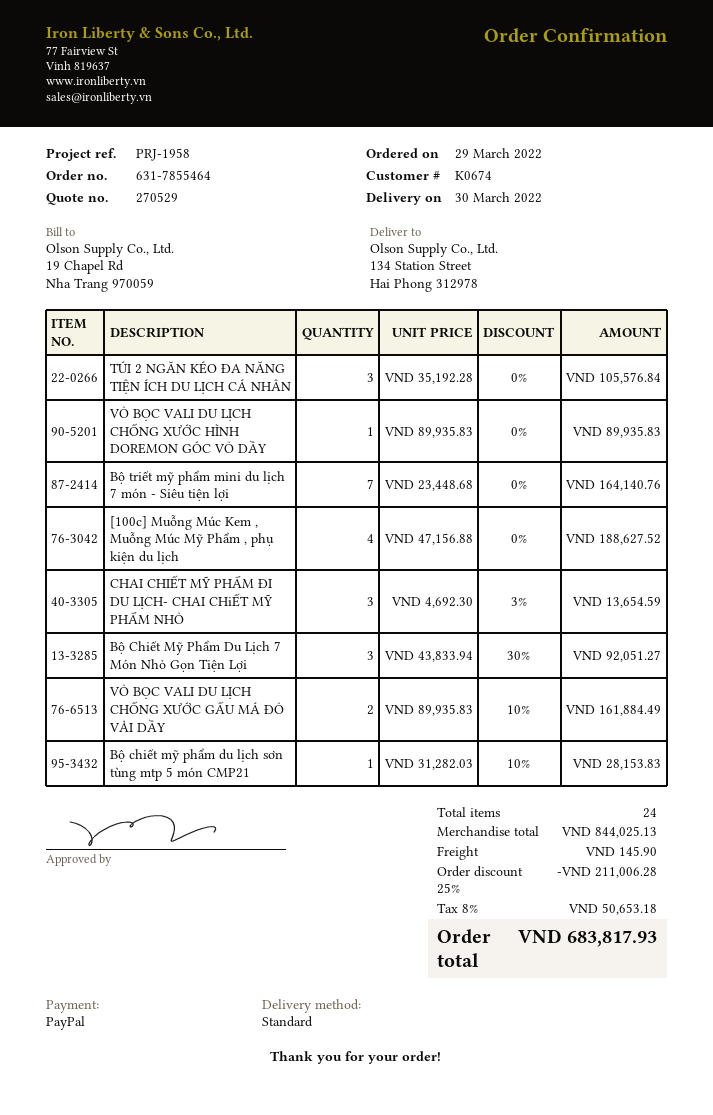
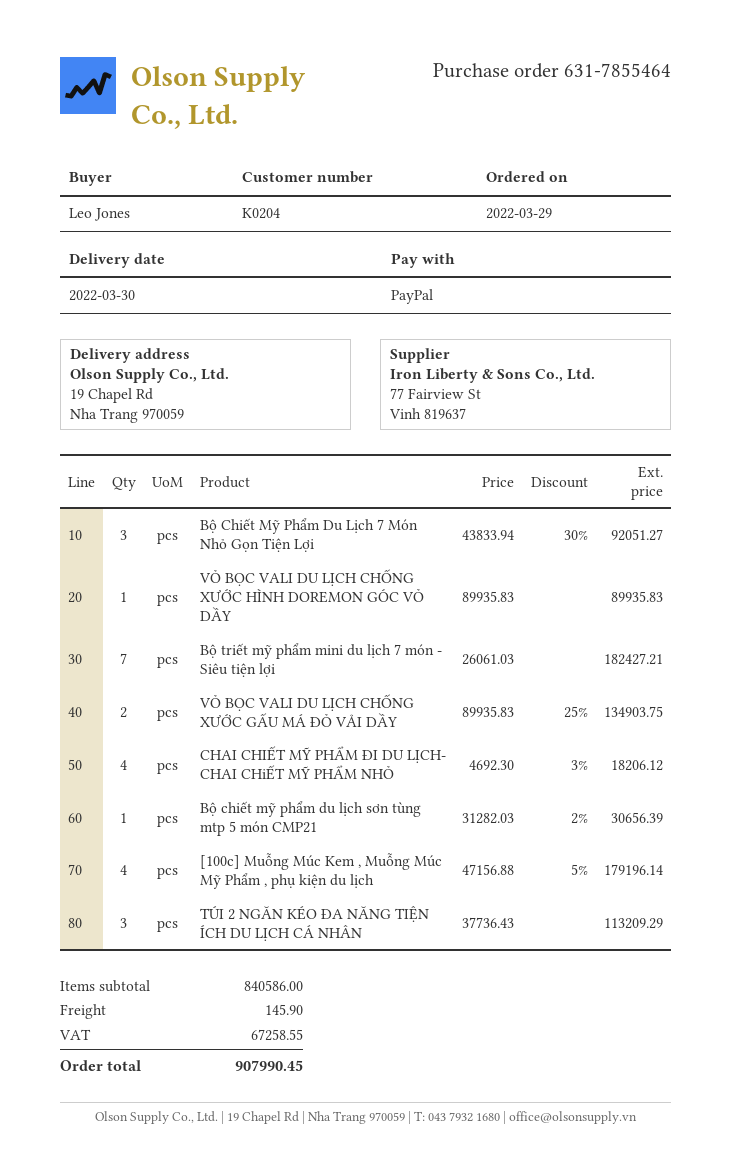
customer number: K0674 -> K0204
ship to: 134 Station Street, Hai Phong 312978 -> 19 Chapel Rd, Nha Trang 970059
TÚI 2 NGĂN KÉO ĐA NĂNG TIỆN ÍCH DU LỊCH CÁ NHÂN: 3 x 35192.28 = 105576.84 -> 3 x 37736.43 = 113209.29
Bộ triết mỹ phẩm mini du lịch 7 món - Siêu tiện lợi: 7 x 23448.68 = 164140.76 -> 7 x 26061.03 = 182427.21
[100c] Muỗng Múc Kem , Muỗng Múc Mỹ Phẩm , phụ kiện du lịch: 4 x 47156.88 = 188627.52 -> 4 x 47156.88 - 5% = 179196.14
CHAI CHIẾT MỸ PHẨM ĐI DU LỊCH- CHAI CHiẾT MỸ PHẨM NHỎ: 3 x 4692.30 - 3% = 13654.59 -> 4 x 4692.30 - 3% = 18206.12
VỎ BỌC VALI DU LỊCH CHỐNG XƯỚC GẤU MÁ ĐỎ VẢI DẦY: 2 x 89935.83 - 10% = 161884.49 -> 2 x 89935.83 - 25% = 134903.75
Bộ chiết mỹ phẩm du lịch sơn tùng mtp 5 món CMP21: 1 x 31282.03 - 10% = 28153.83 -> 1 x 31282.03 - 2% = 30656.39
subtotal: 844025.13 -> 840586.00
discount: 25% = 211006.28 -> none
tax: 50653.18 -> 67258.55
total: 683817.93 -> 907990.45

